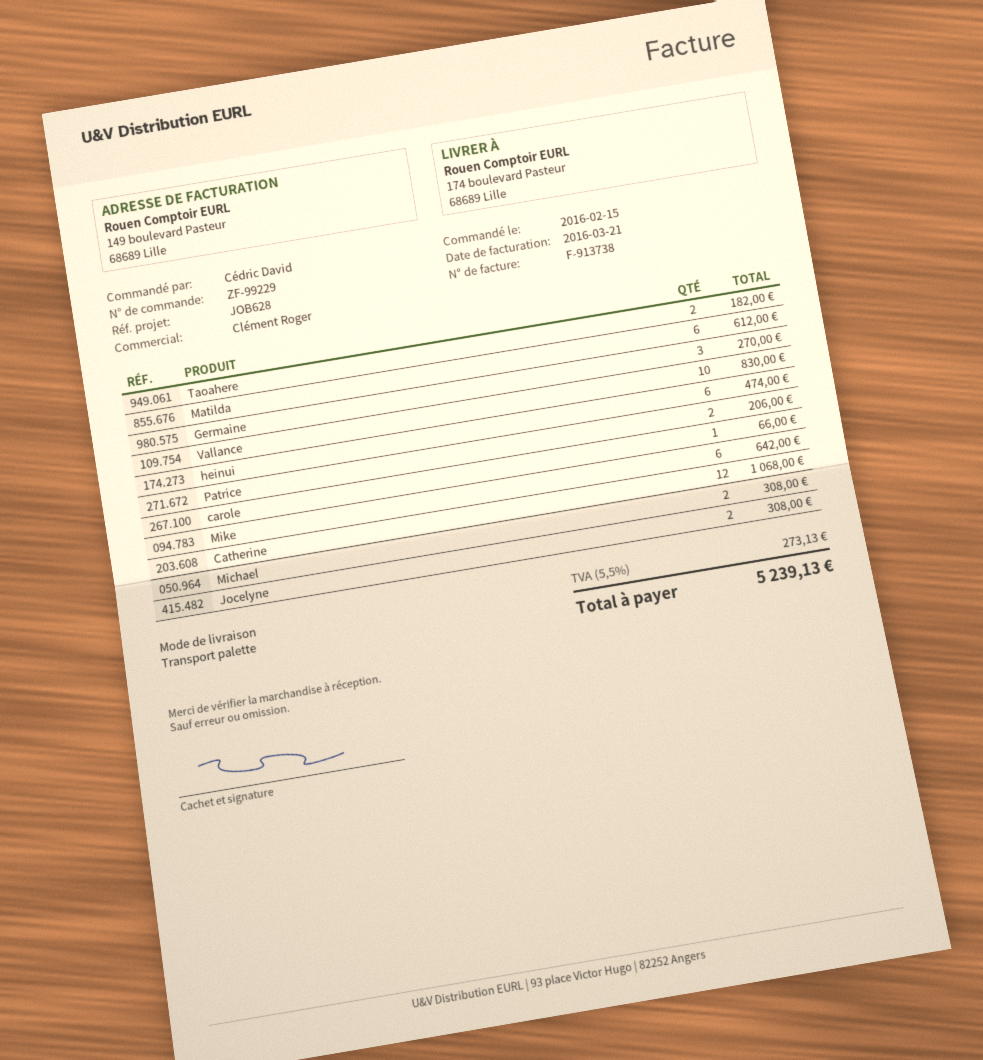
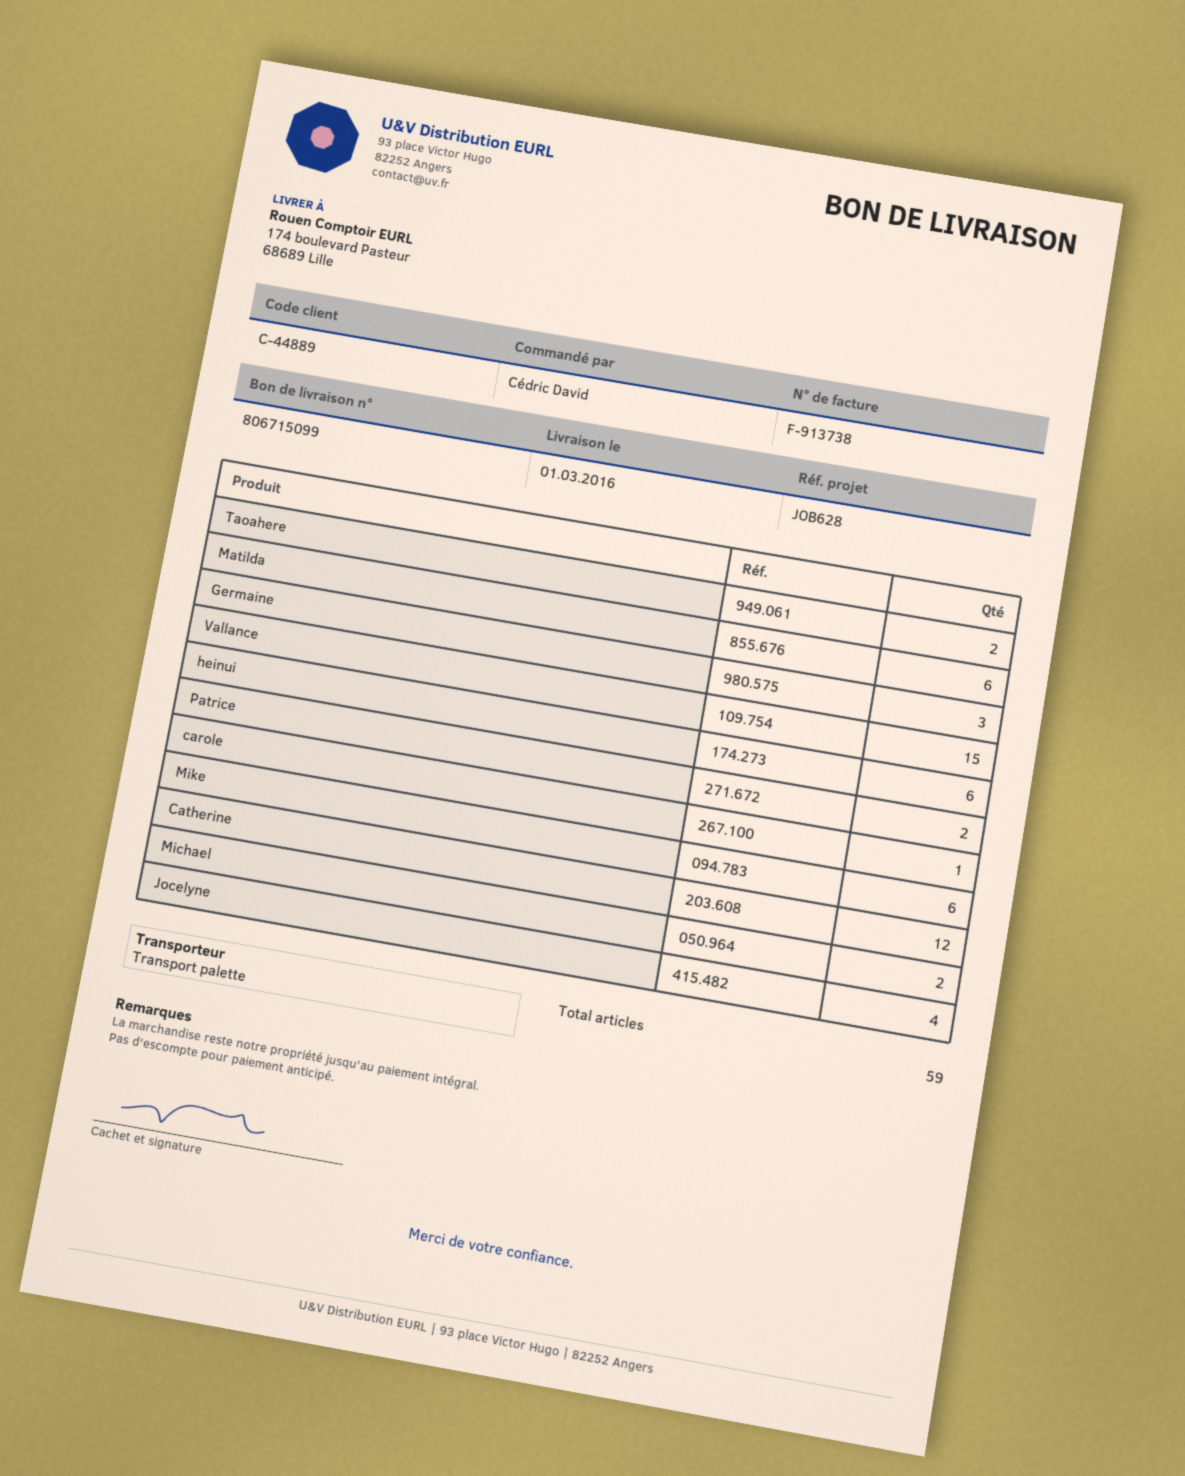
Vallance: 10 -> 15
Jocelyne: 2 -> 4

